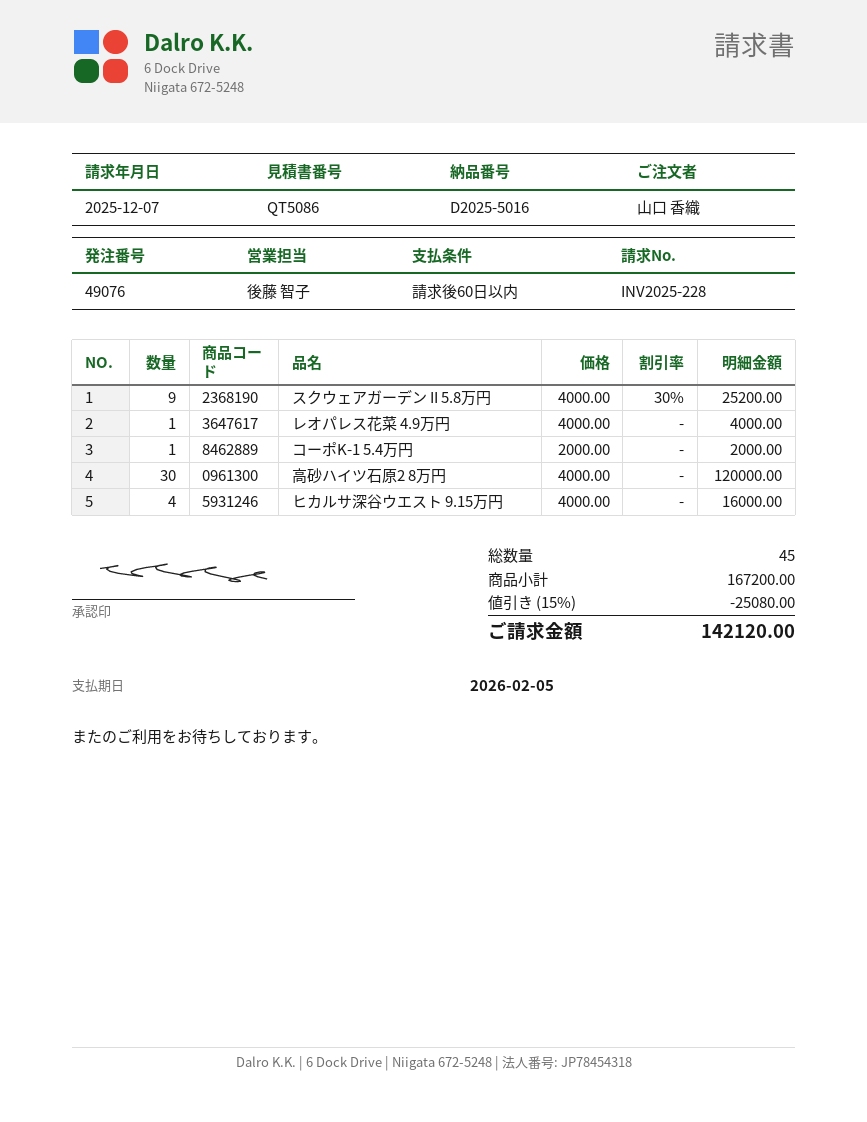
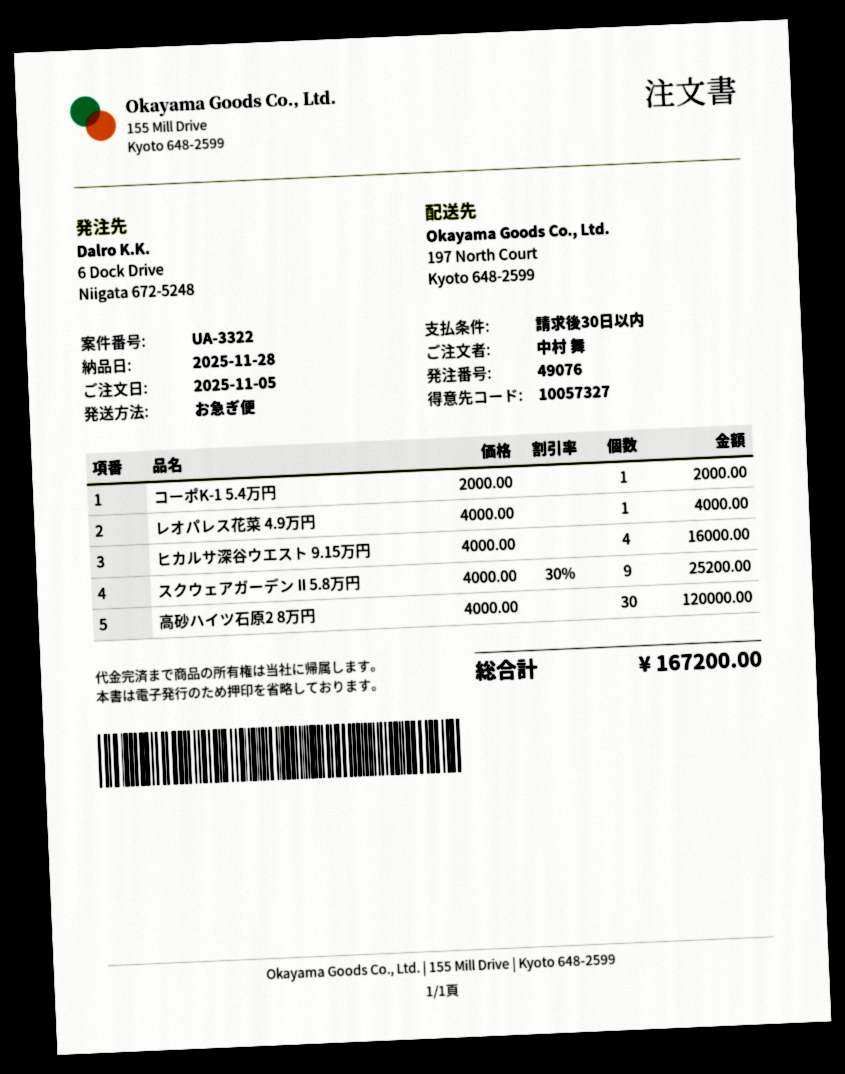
payment terms: 60 days -> 30 days
ordered by: 山口 香織 -> 中村 舞
discount: 15% = 25080.00 -> none
total: 142120.00 -> 167200.00

